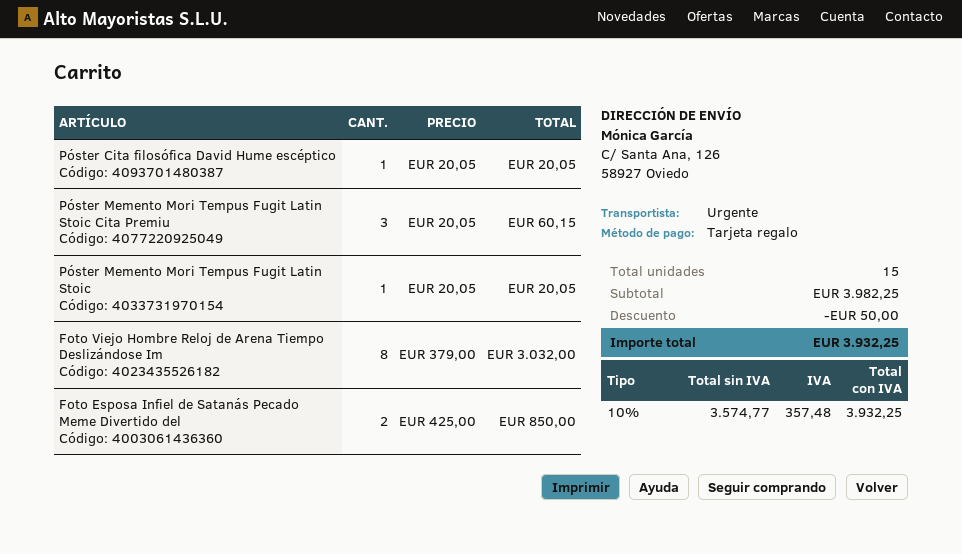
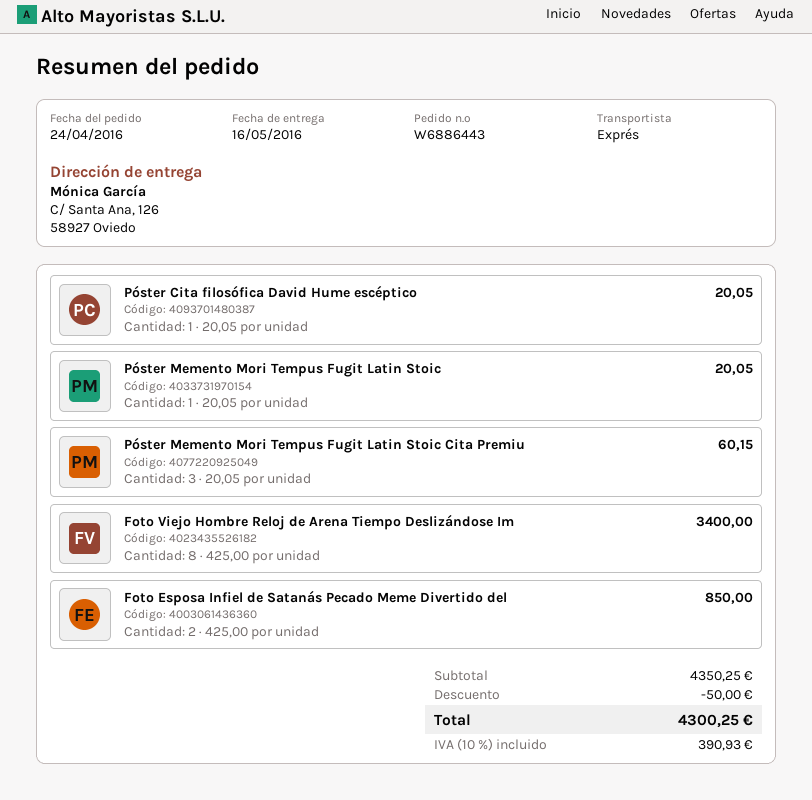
Foto Viejo Hombre Reloj de Arena Tiempo Deslizándose Im: 8 x 379.00 = 3032.00 -> 8 x 425.00 = 3400.00
subtotal: 3982.25 -> 4350.25
tax: 10% = 357.48 -> 10% = 390.93
total: 3932.25 -> 4300.25

